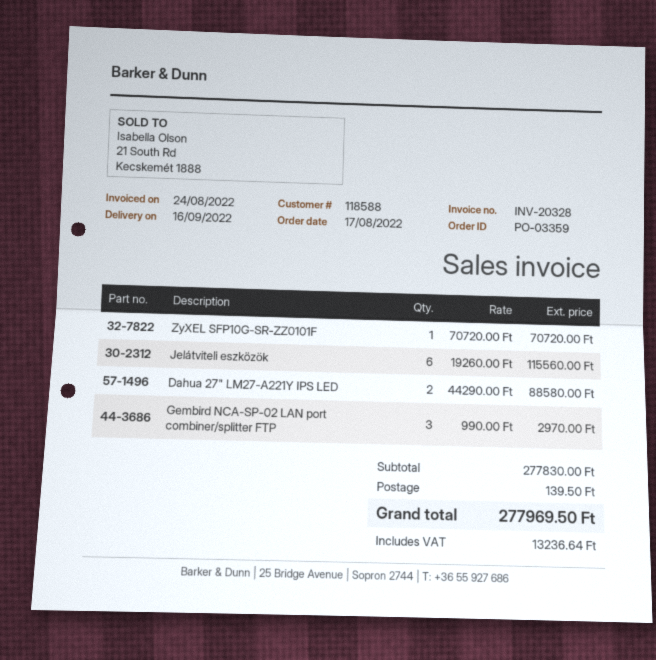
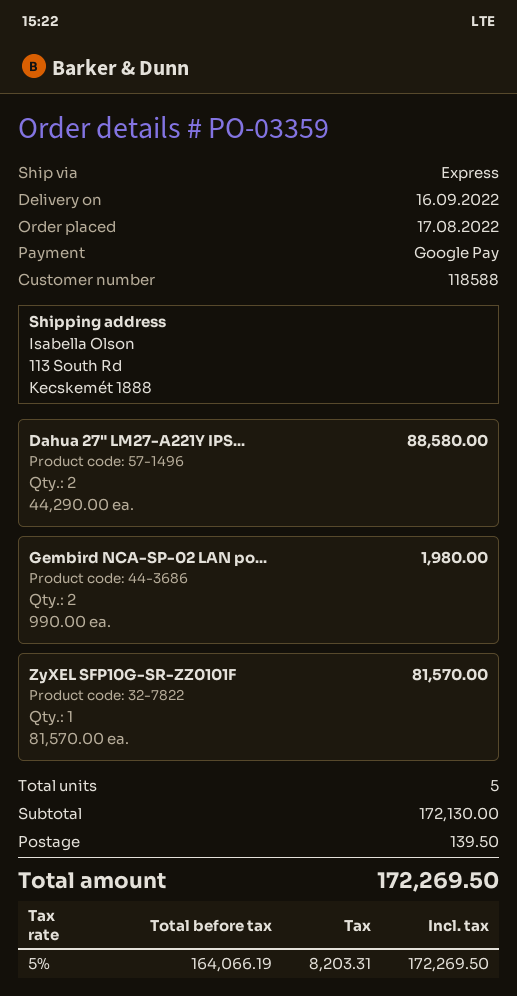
ZyXEL SFP10G-SR-ZZ0101F: 1 x 70720.00 = 70720.00 -> 1 x 81570.00 = 81570.00
Jelátviteli eszközök: 6 x 19260.00 = 115560.00 -> none
Gembird NCA-SP-02 LAN port combiner/splitter FTP: 3 x 990.00 = 2970.00 -> 2 x 990.00 = 1980.00
subtotal: 277830.00 -> 172130.00
tax: 13236.64 -> 8203.31
total: 277969.50 -> 172269.50

